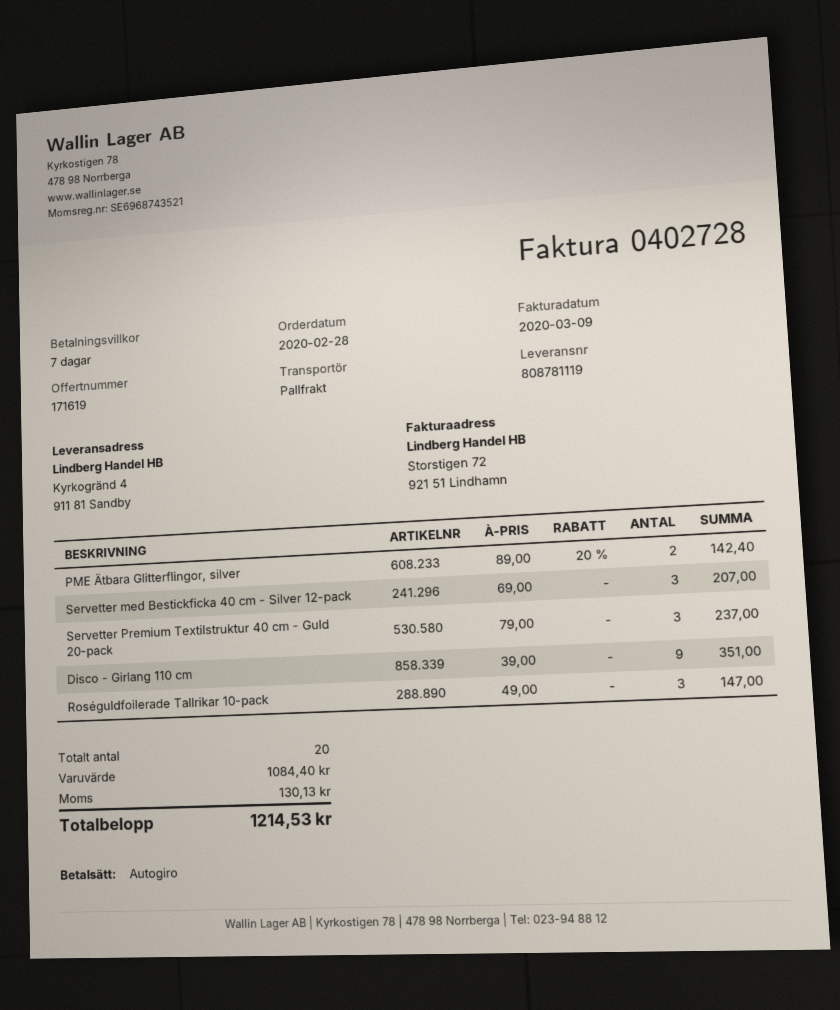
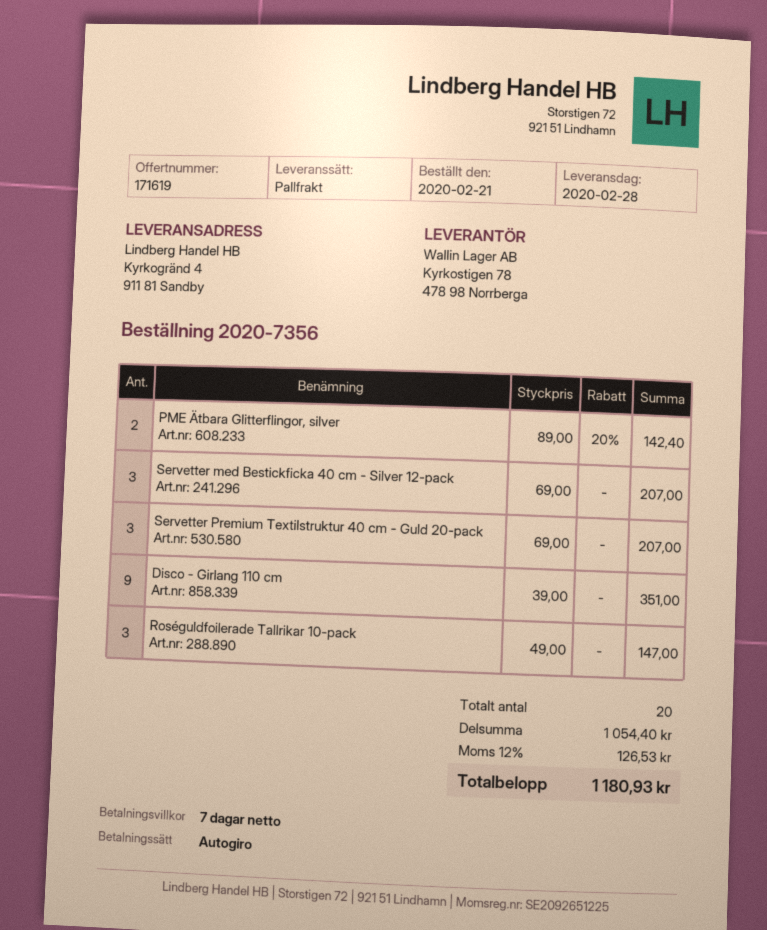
order date: 2020-02-28 -> 2020-02-21
Servetter Premium Textilstruktur 40 cm - Guld 20-pack: 3 x 79.00 = 237.00 -> 3 x 69.00 = 207.00
subtotal: 1084.40 -> 1054.40
tax: 130.13 -> 126.53
total: 1214.53 -> 1180.93

